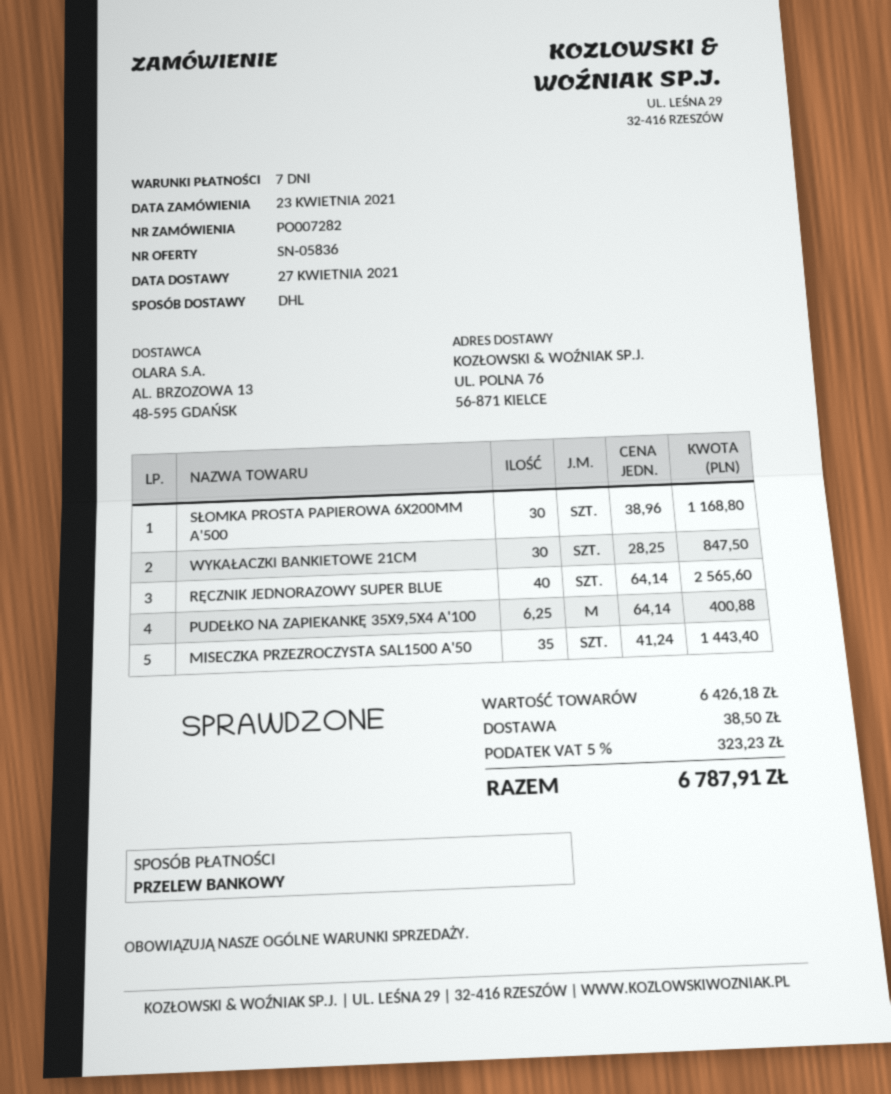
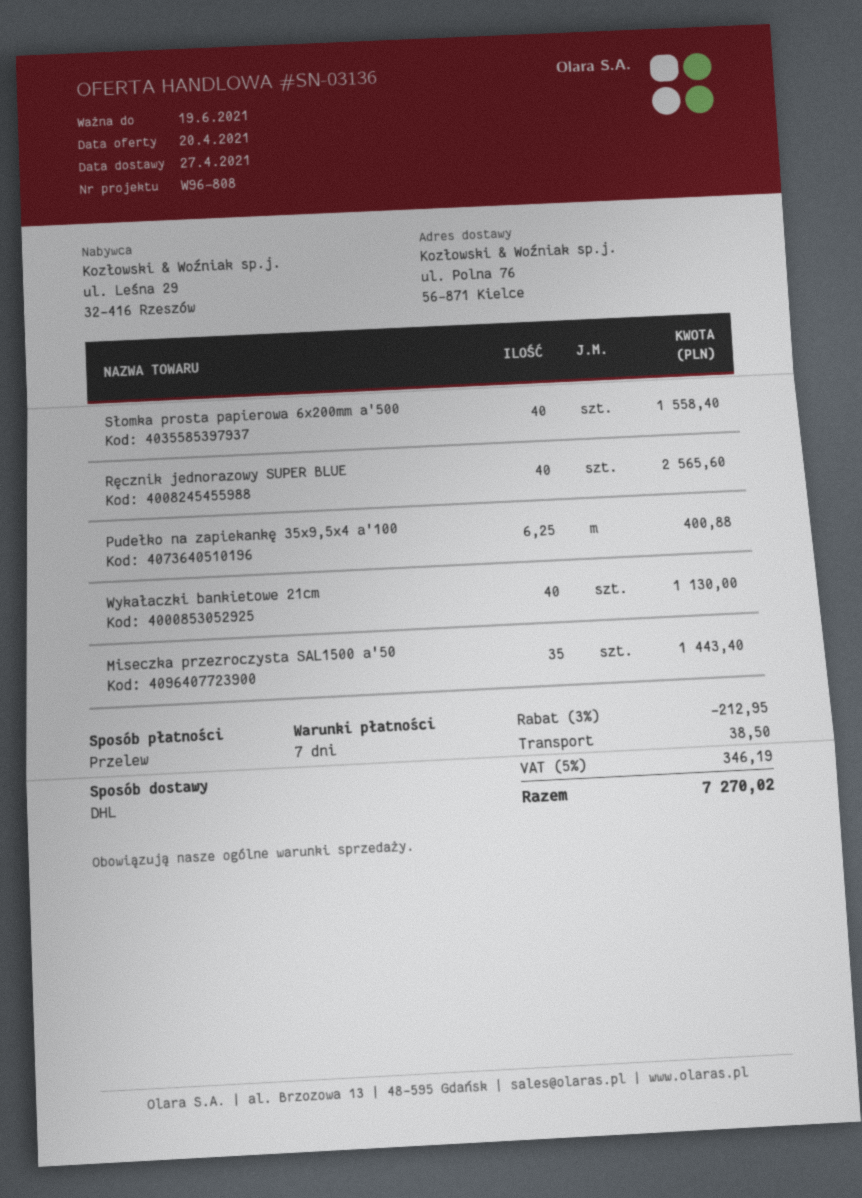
quote number: SN-05836 -> SN-03136
SŁOMKA PROSTA PAPIEROWA 6X200MM A'500: 30 for 1168.80 -> 40 for 1558.40
WYKAŁACZKI BANKIETOWE 21CM: 30 for 847.50 -> 40 for 1130.00
discount: none -> 3% = 212.95
tax: 5% = 323.23 -> 5% = 346.19
total: 6787.91 -> 7270.02

